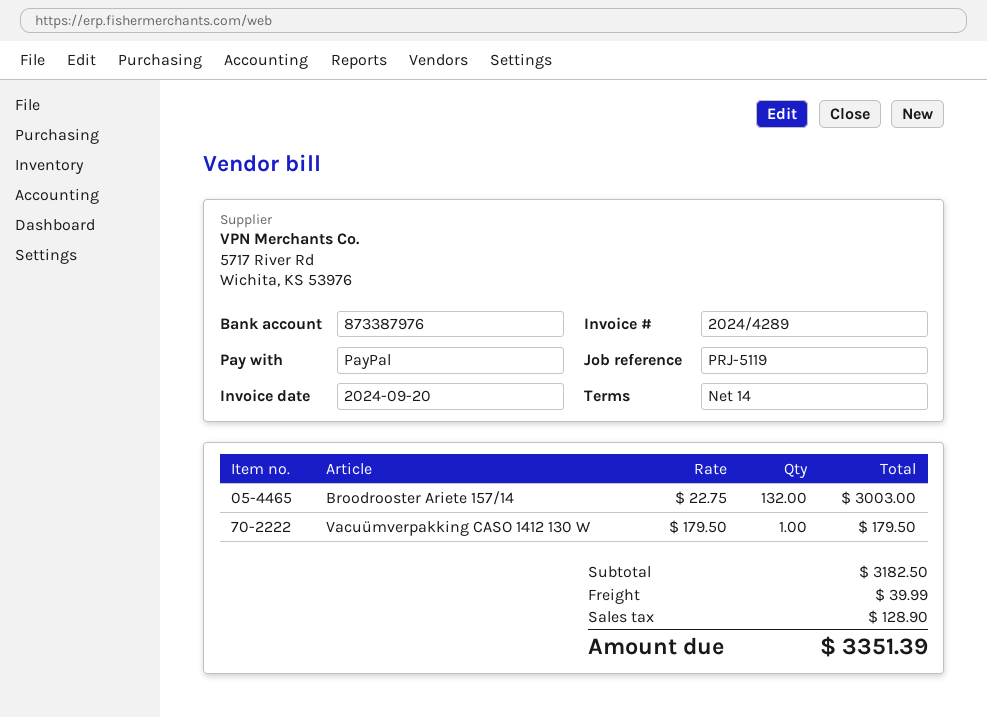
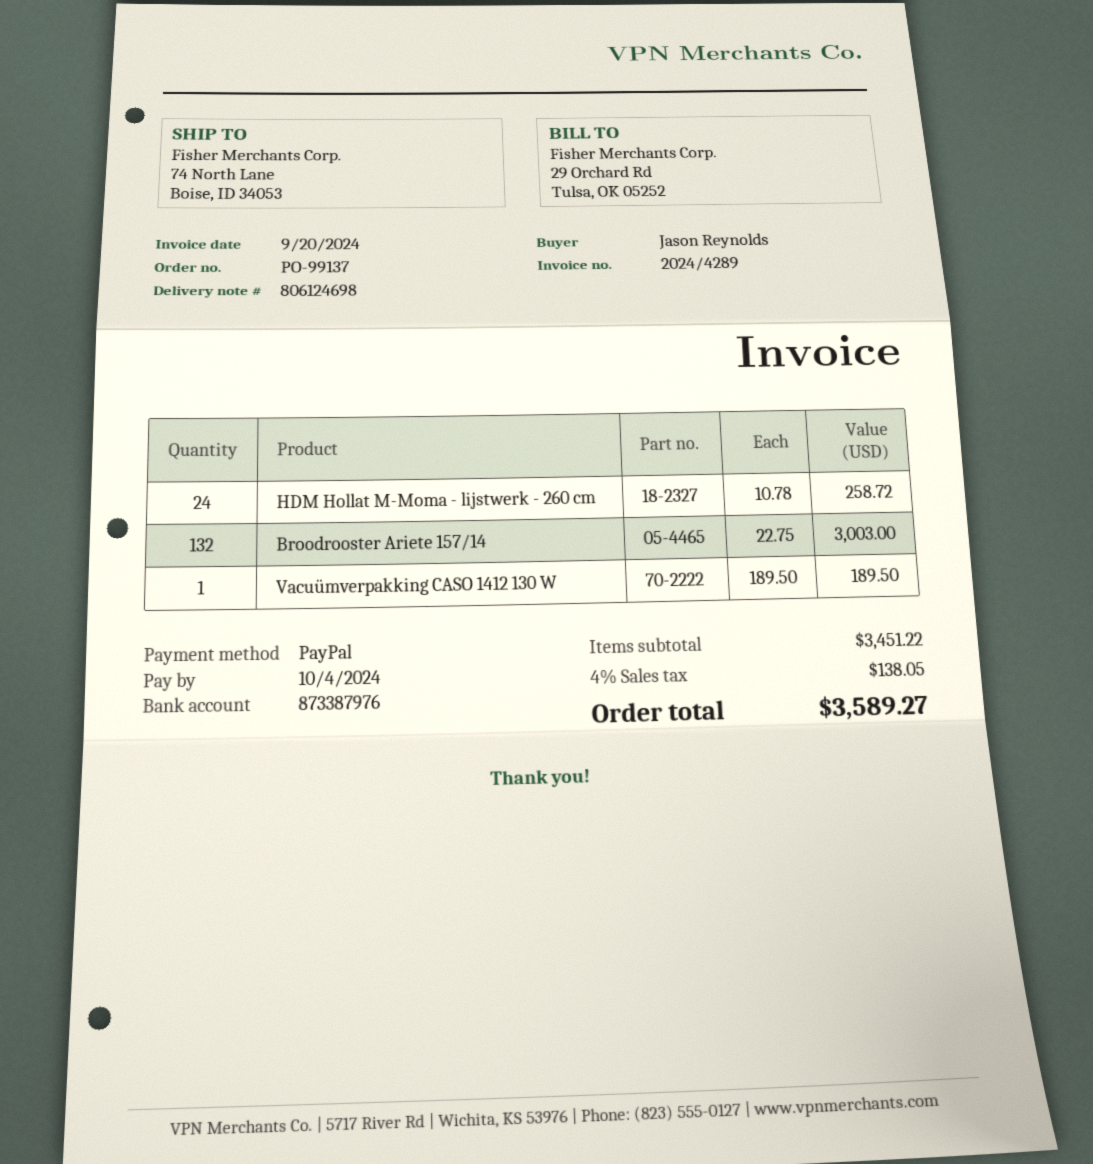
Vacuümverpakking CASO 1412 130 W: 1 x 179.50 = 179.50 -> 1 x 189.50 = 189.50
HDM Hollat M-Moma - lijstwerk - 260 cm: none -> 24 x 10.78 = 258.72
subtotal: 3182.50 -> 3451.22
shipping: 39.99 -> none
tax: 128.90 -> 138.05
total: 3351.39 -> 3589.27

